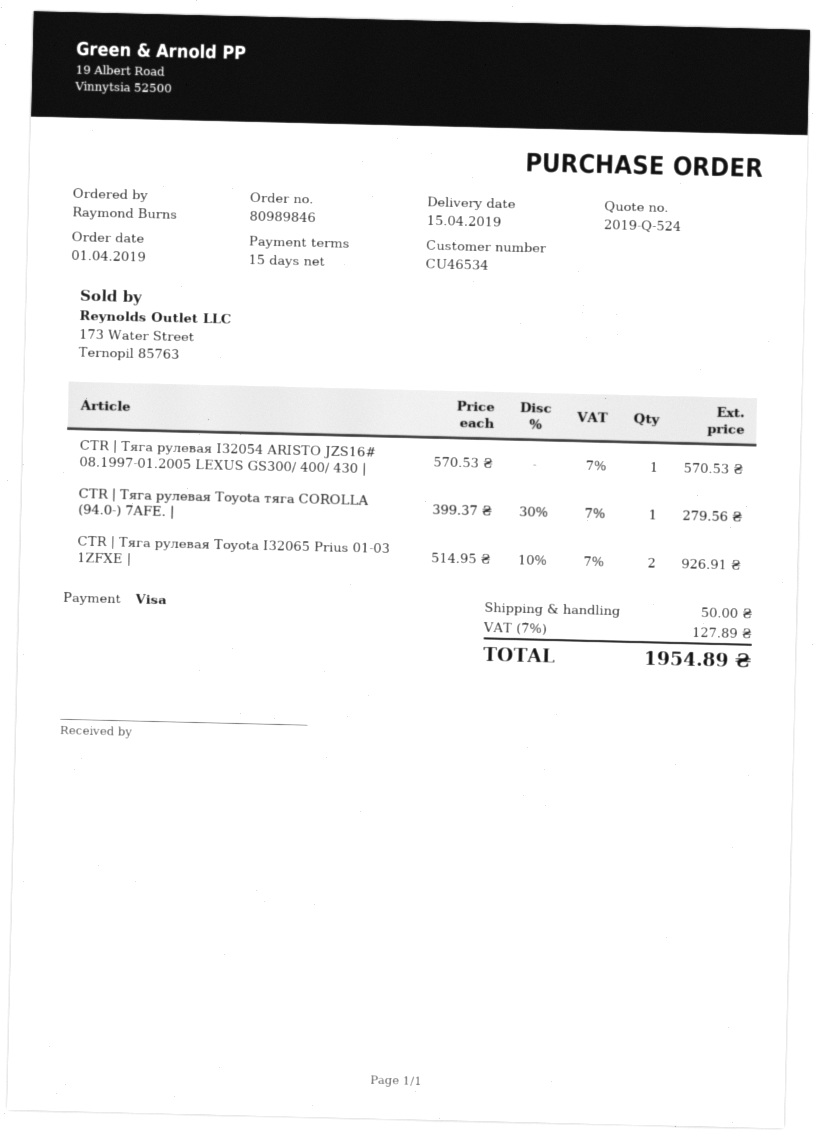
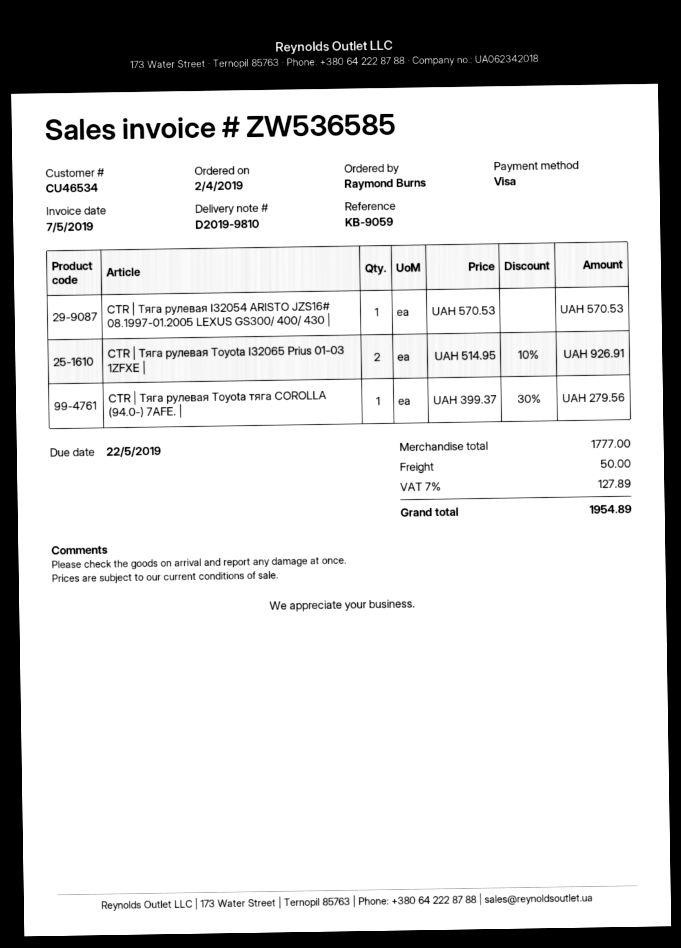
order date: 2019-04-01 -> 2019-04-02

